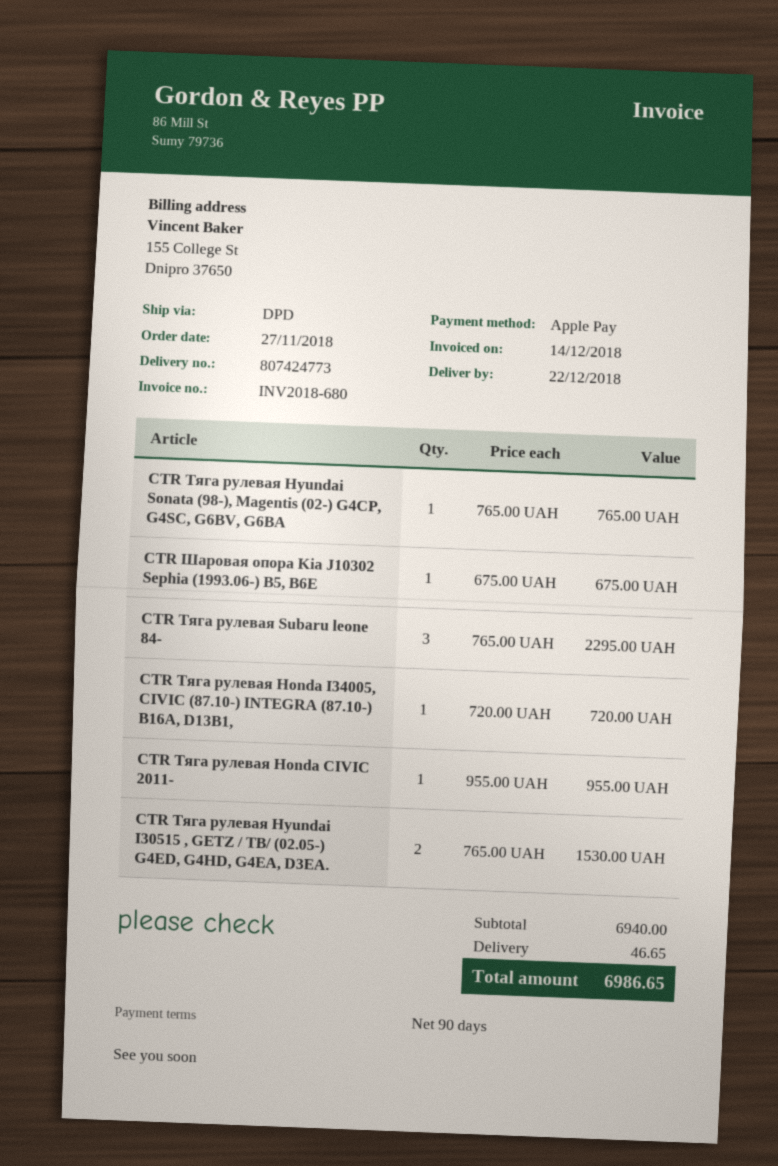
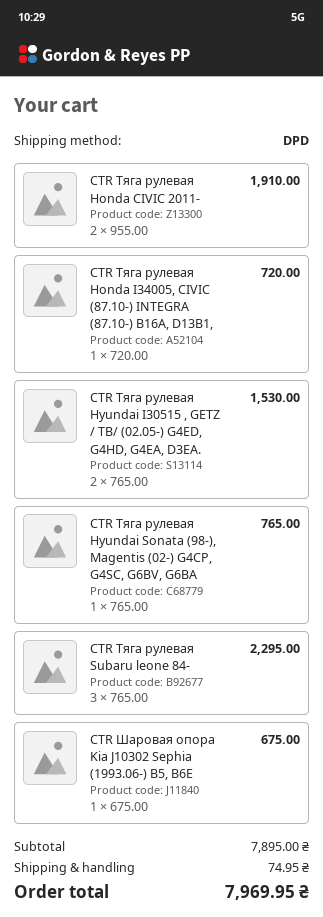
CTR Тяга рулевая Honda CIVIC 2011-: 1 x 955.00 = 955.00 -> 2 x 955.00 = 1910.00
subtotal: 6940.00 -> 7895.00
shipping: 46.65 -> 74.95
total: 6986.65 -> 7969.95

